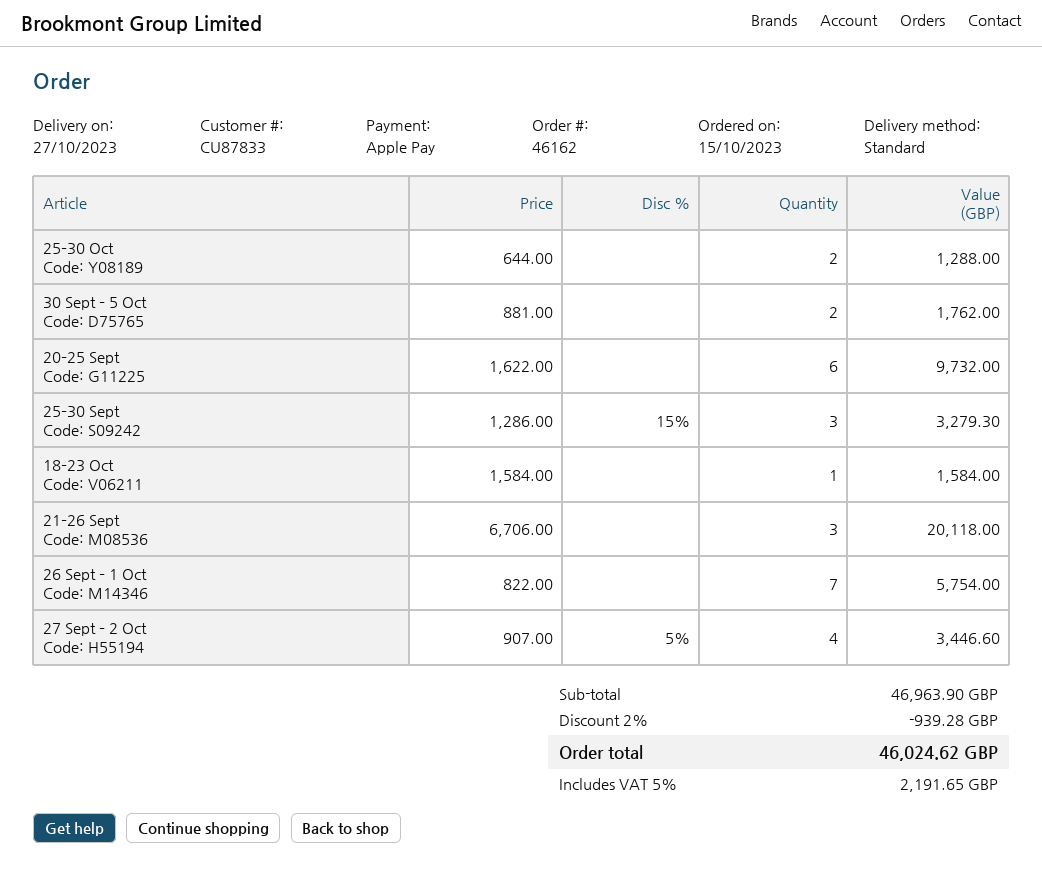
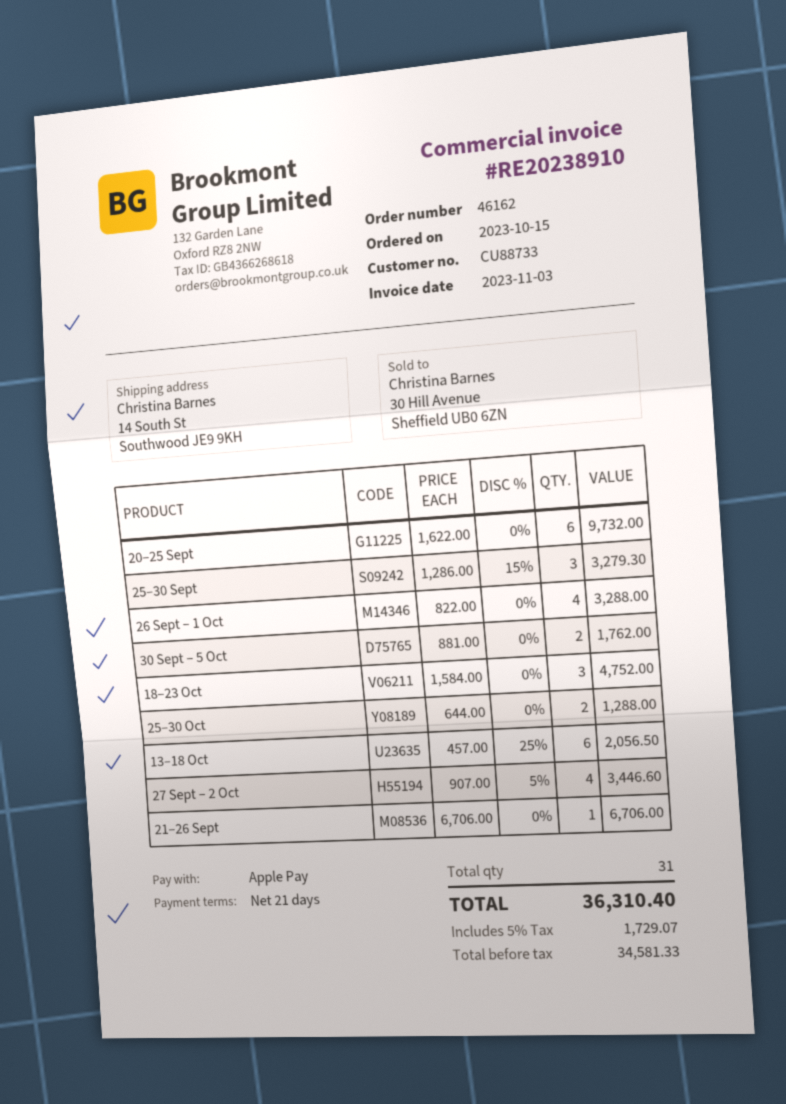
customer number: CU87833 -> CU88733
18–23 Oct: 1 x 1584.00 = 1584.00 -> 3 x 1584.00 = 4752.00
21–26 Sept: 3 x 6706.00 = 20118.00 -> 1 x 6706.00 = 6706.00
26 Sept – 1 Oct: 7 x 822.00 = 5754.00 -> 4 x 822.00 = 3288.00
13–18 Oct: none -> 6 x 457.00 - 25% = 2056.50
discount: 2% = 939.28 -> none
tax: 5% = 2191.65 -> 5% = 1729.07
total: 46024.62 -> 36310.40

